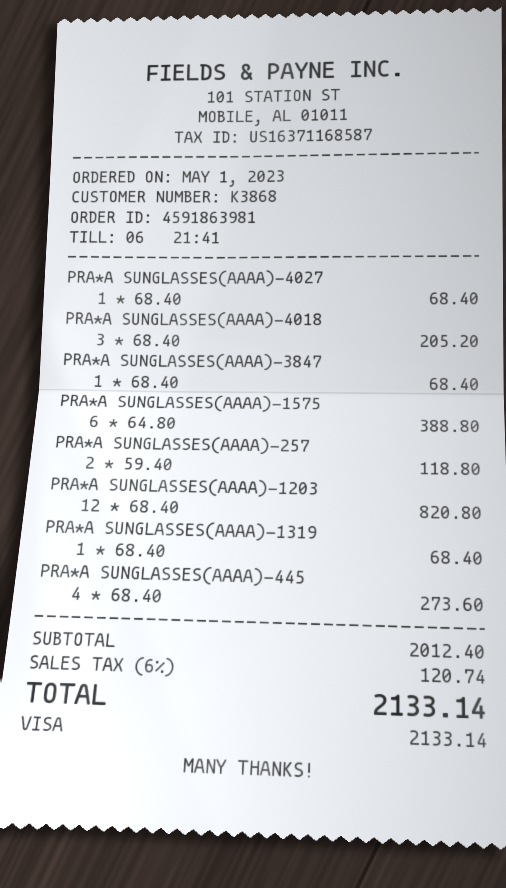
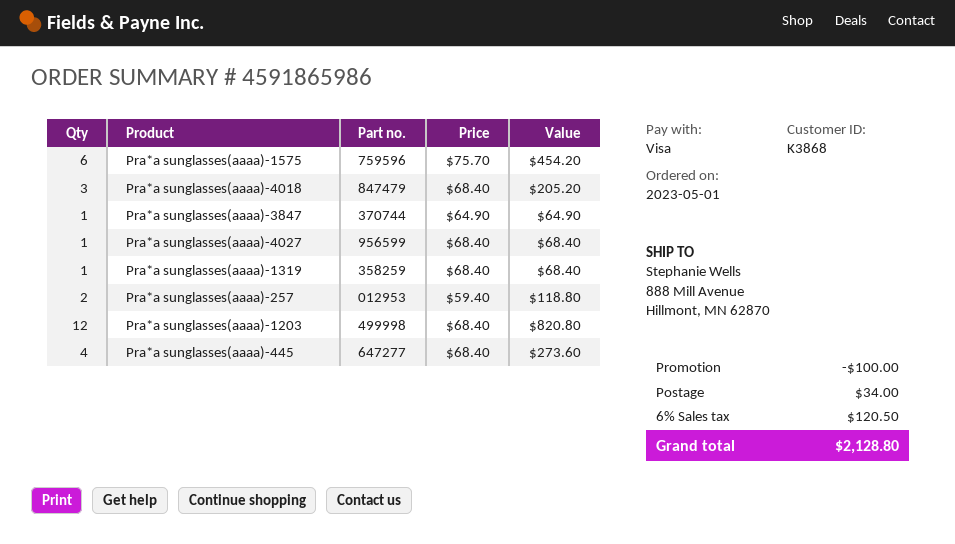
order number: 4591863981 -> 4591865986
PRA*A SUNGLASSES(AAAA)-3847: 1 x 68.40 = 68.40 -> 1 x 64.90 = 64.90
PRA*A SUNGLASSES(AAAA)-1575: 6 x 64.80 = 388.80 -> 6 x 75.70 = 454.20
discount: none -> 100.00
shipping: none -> 34.00
tax: 6% = 120.74 -> 6% = 120.50
total: 2133.14 -> 2128.80

